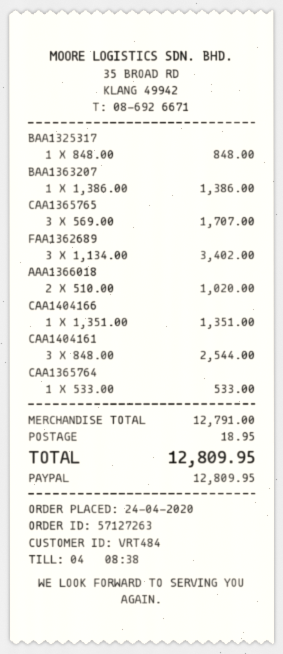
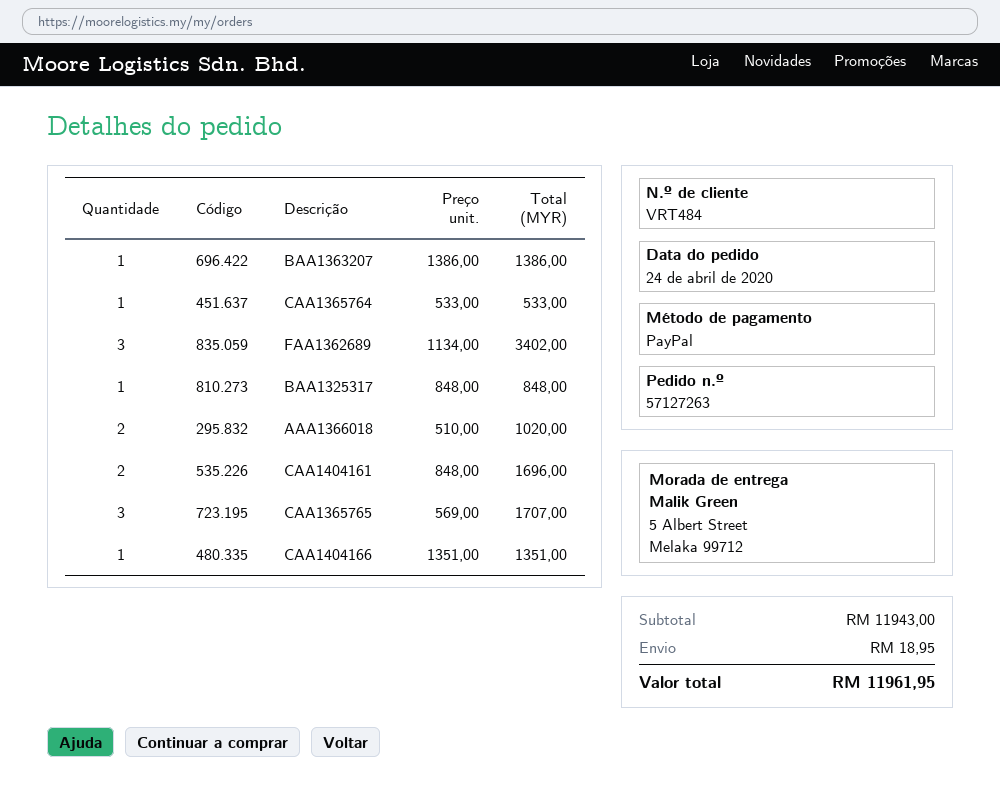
CAA1404161: 3 x 848.00 = 2544.00 -> 2 x 848.00 = 1696.00
subtotal: 12791.00 -> 11943.00
total: 12809.95 -> 11961.95

